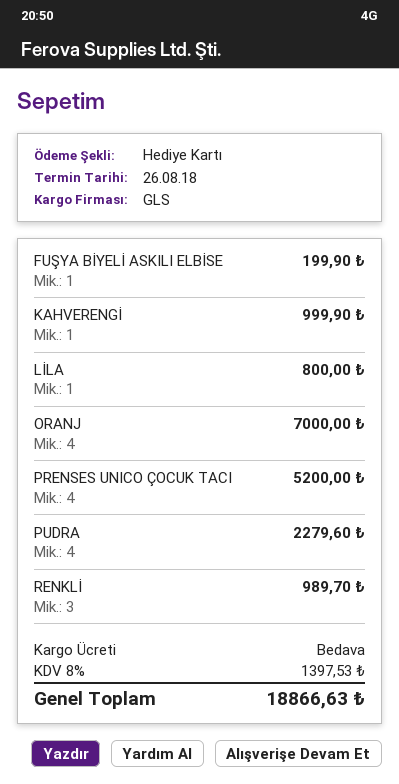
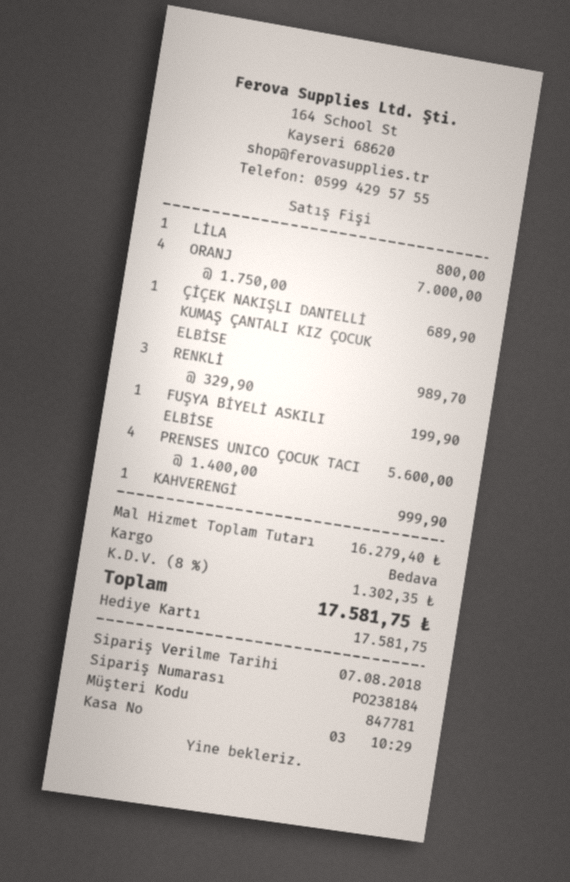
PRENSES UNICO ÇOCUK TACI: 4 for 5200.00 -> 4 for 5600.00
PUDRA: 4 for 2279.60 -> none
ÇİÇEK NAKIŞLI DANTELLİ KUMAŞ ÇANTALI KIZ ÇOCUK ELBİSE: none -> 1 for 689.90
tax: 8% = 1397.53 -> 8% = 1302.35
total: 18866.63 -> 17581.75

